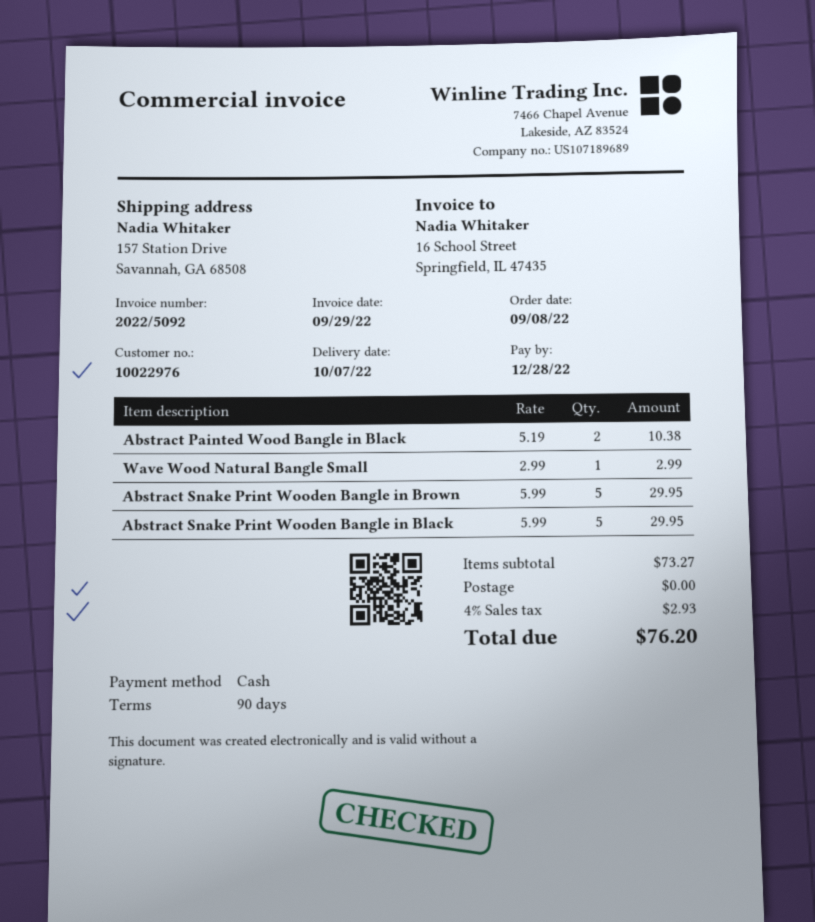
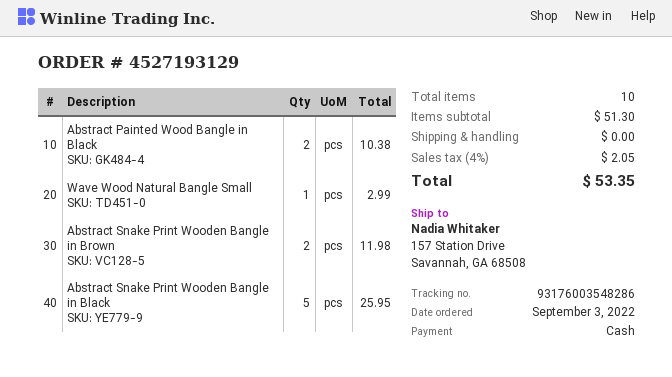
order date: 2022-09-08 -> 2022-09-03
Abstract Snake Print Wooden Bangle in Brown: 5 for 29.95 -> 2 for 11.98
Abstract Snake Print Wooden Bangle in Black: 5 for 29.95 -> 5 for 25.95
subtotal: 73.27 -> 51.30
tax: 4% = 2.93 -> 4% = 2.05
total: 76.20 -> 53.35

